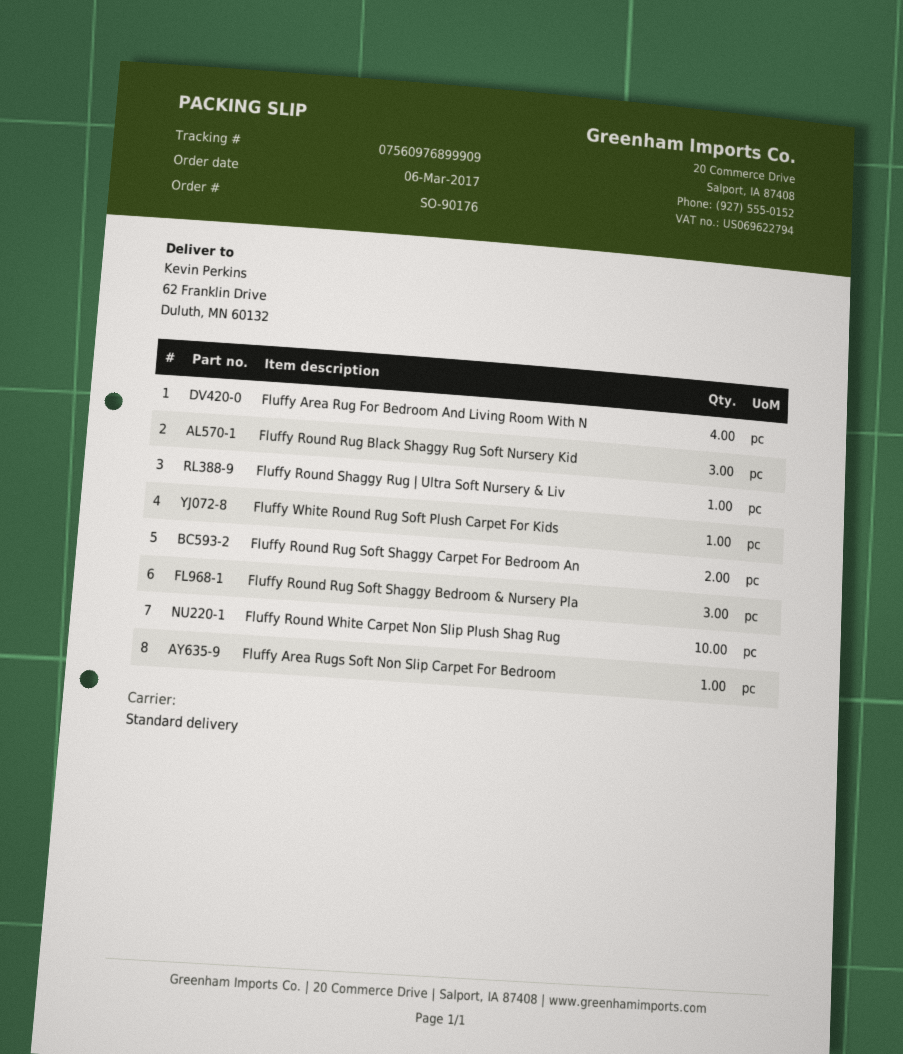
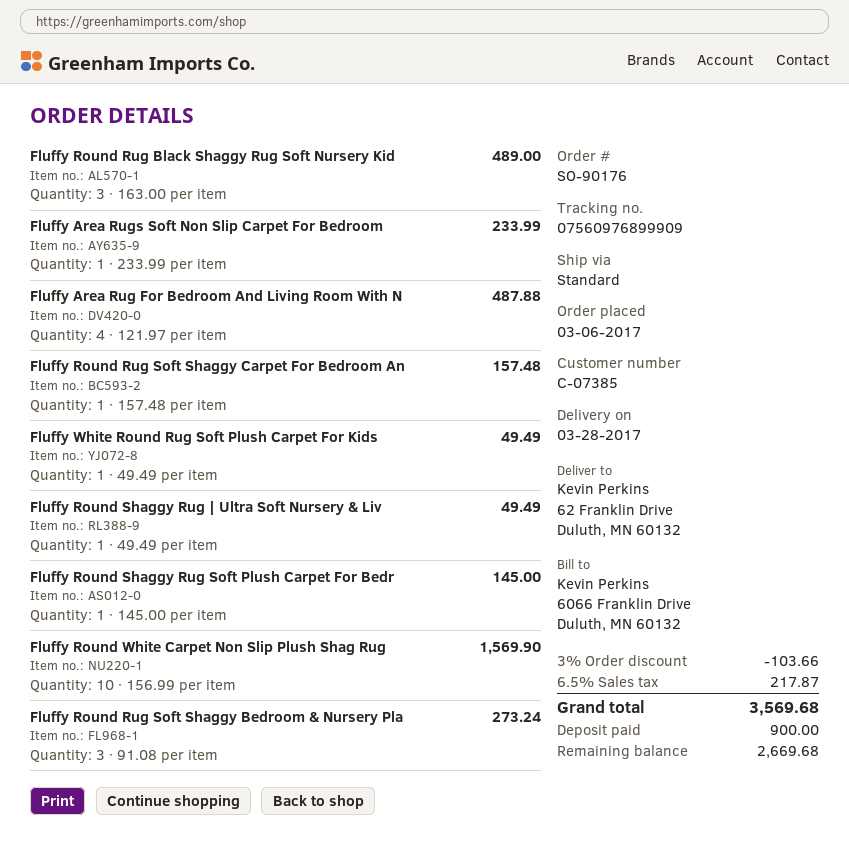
Fluffy Round Rug Soft Shaggy Carpet For Bedroom An: 2 -> 1
Fluffy Round Shaggy Rug Soft Plush Carpet For Bedr: none -> 1

